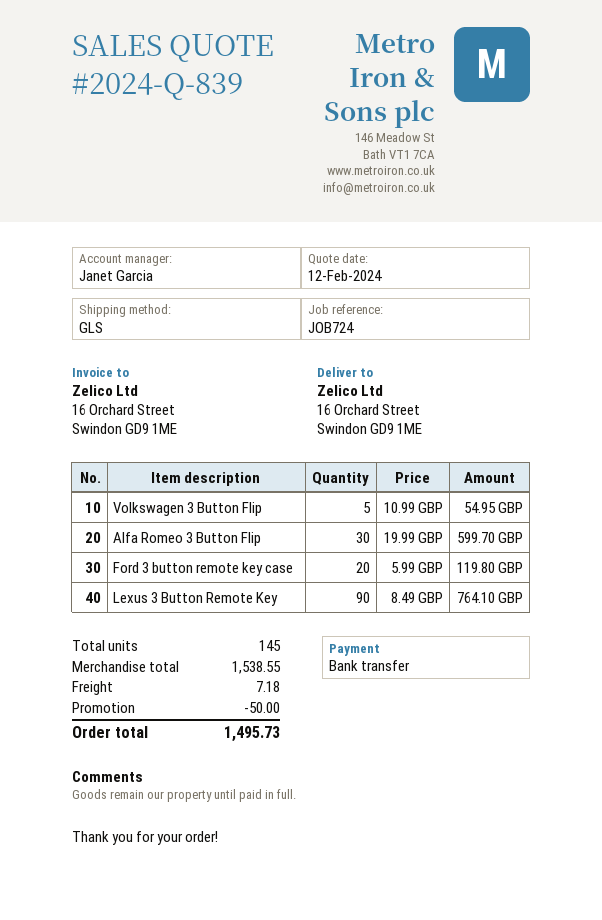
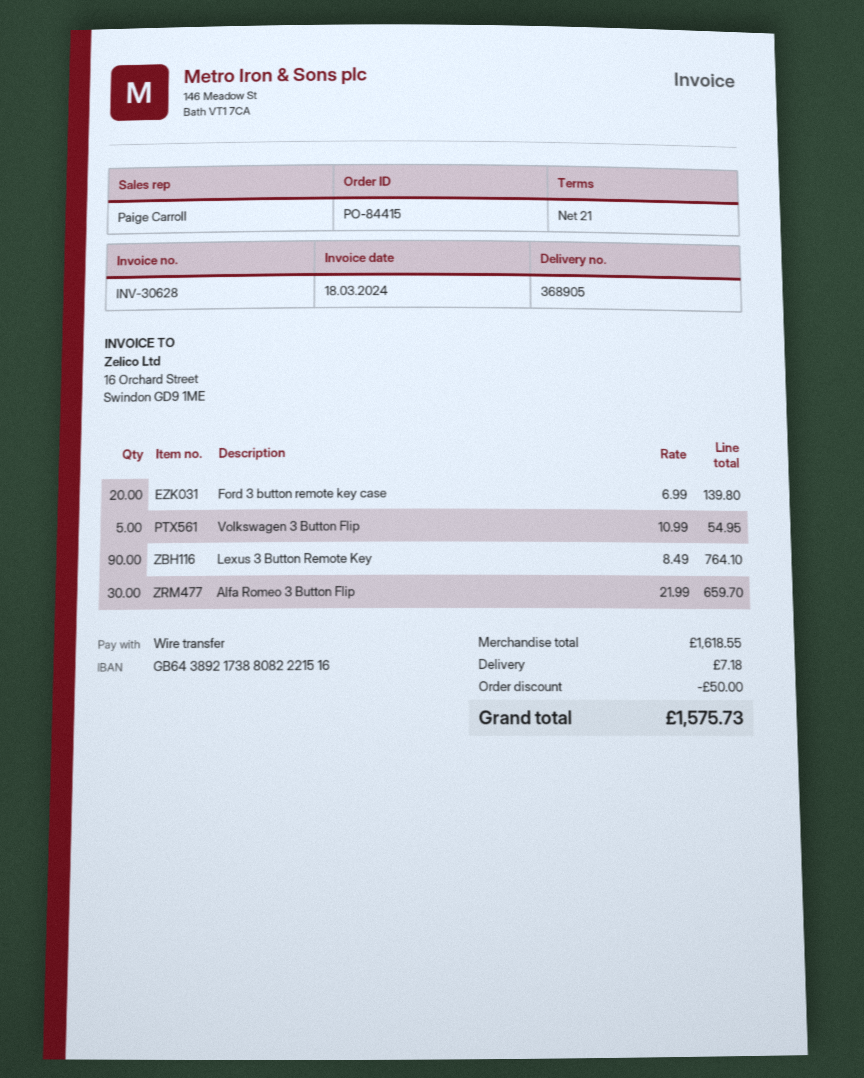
sales rep: Janet Garcia -> Paige Carroll
Alfa Romeo 3 Button Flip: 30 x 19.99 = 599.70 -> 30 x 21.99 = 659.70
Ford 3 button remote key case: 20 x 5.99 = 119.80 -> 20 x 6.99 = 139.80
subtotal: 1538.55 -> 1618.55
total: 1495.73 -> 1575.73

